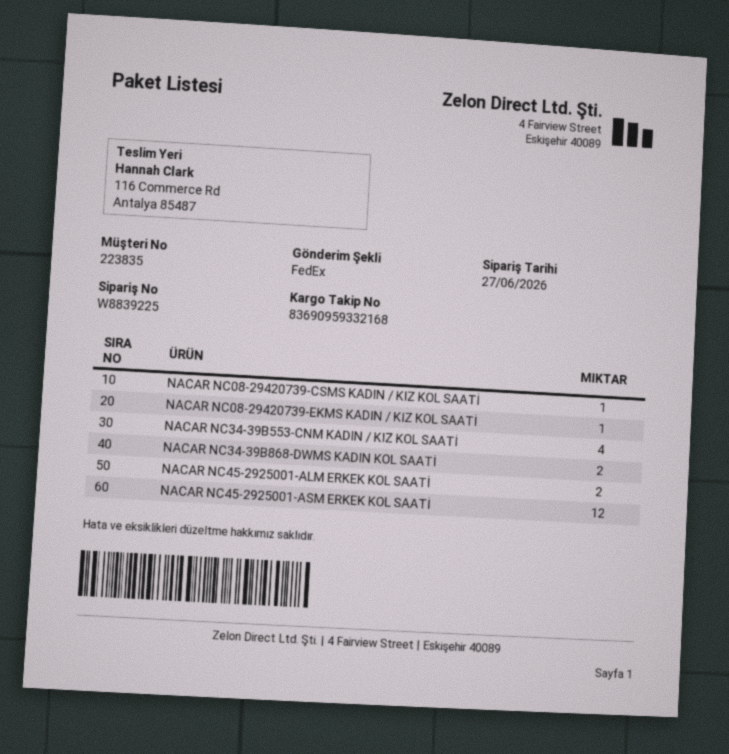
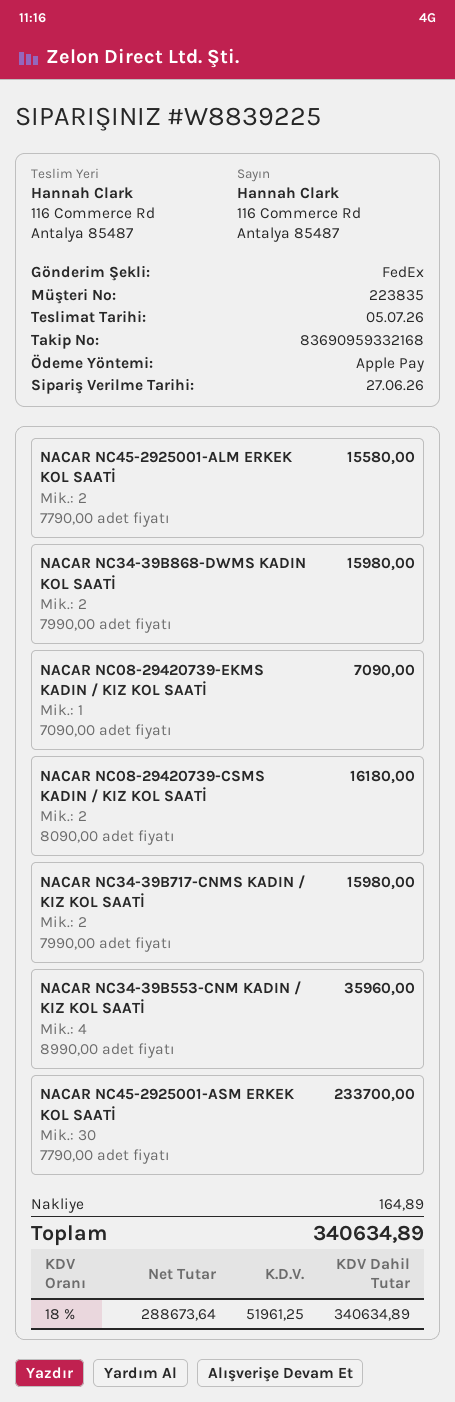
NACAR NC08-29420739-CSMS KADIN / KIZ KOL SAATİ: 1 -> 2
NACAR NC45-2925001-ASM ERKEK KOL SAATİ: 12 -> 30
NACAR NC34-39B717-CNMS KADIN / KIZ KOL SAATİ: none -> 2

